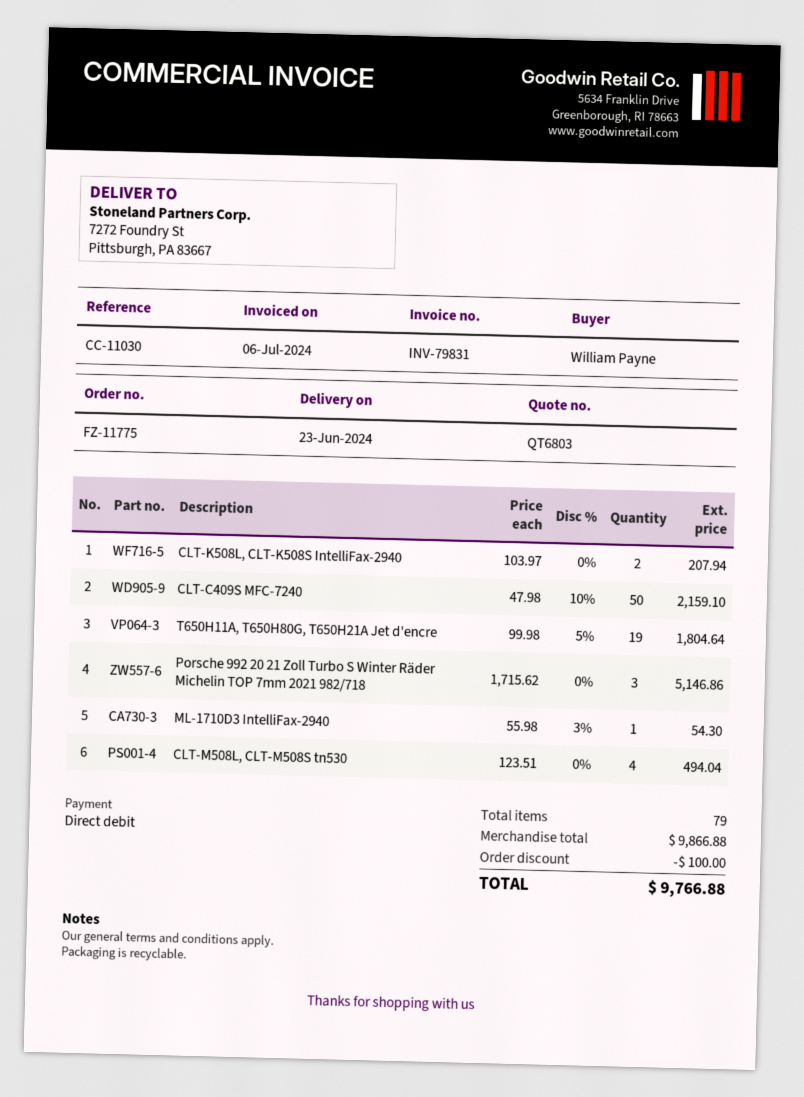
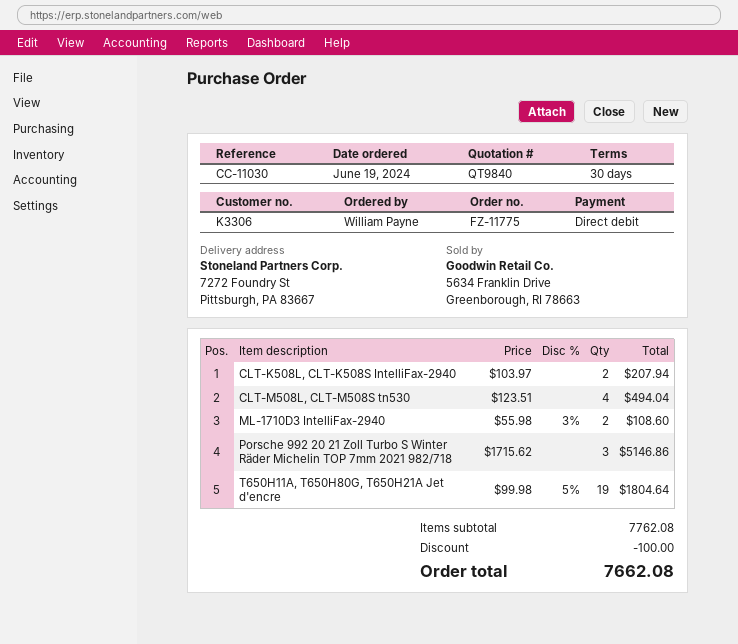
quote number: QT6803 -> QT9840
CLT-C409S MFC-7240: 50 x 47.98 - 10% = 2159.10 -> none
ML-1710D3 IntelliFax-2940: 1 x 55.98 - 3% = 54.30 -> 2 x 55.98 - 3% = 108.60
subtotal: 9866.88 -> 7762.08
total: 9766.88 -> 7662.08

